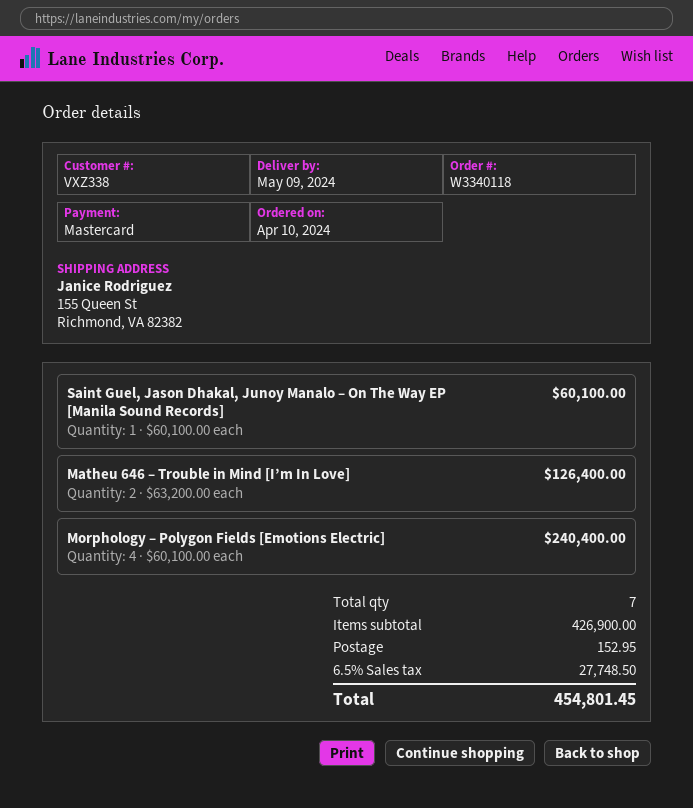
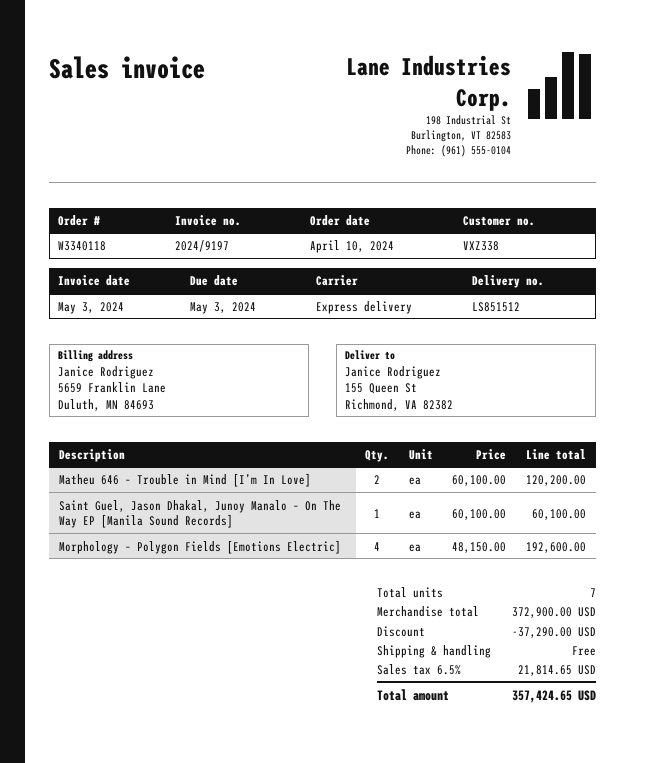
Matheu 646 – Trouble in Mind [I’m In Love]: 2 x 63200.00 = 126400.00 -> 2 x 60100.00 = 120200.00
Morphology – Polygon Fields [Emotions Electric]: 4 x 60100.00 = 240400.00 -> 4 x 48150.00 = 192600.00
subtotal: 426900.00 -> 372900.00
discount: none -> 37290.00
shipping: 152.95 -> 0.00
tax: 6.5% = 27748.50 -> 6.5% = 21814.65
total: 454801.45 -> 357424.65

